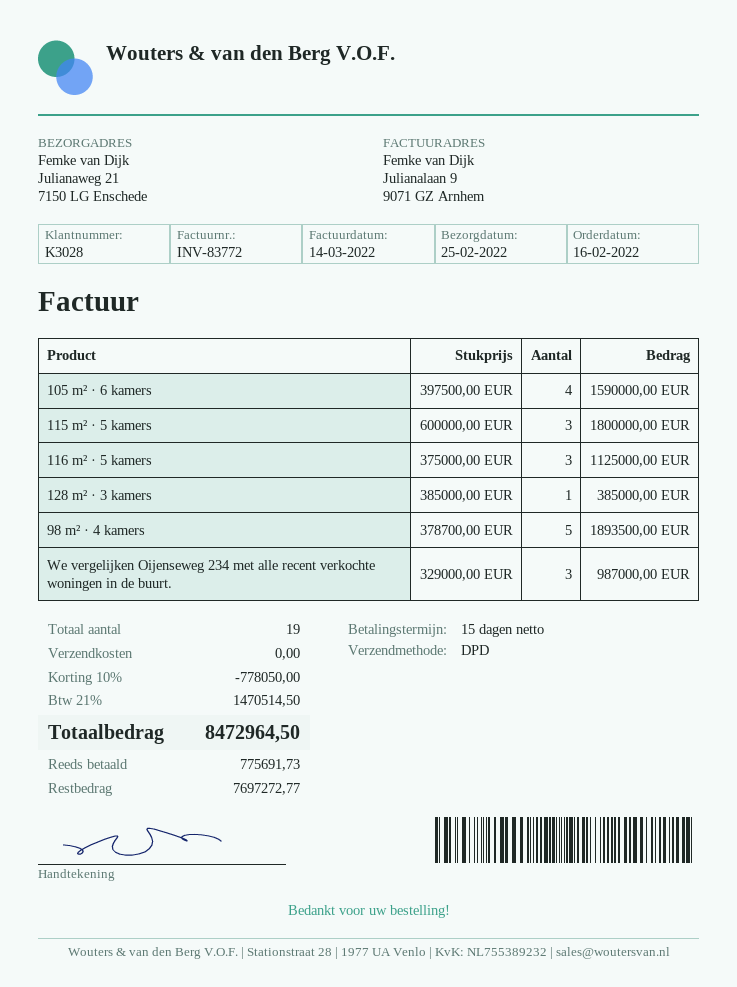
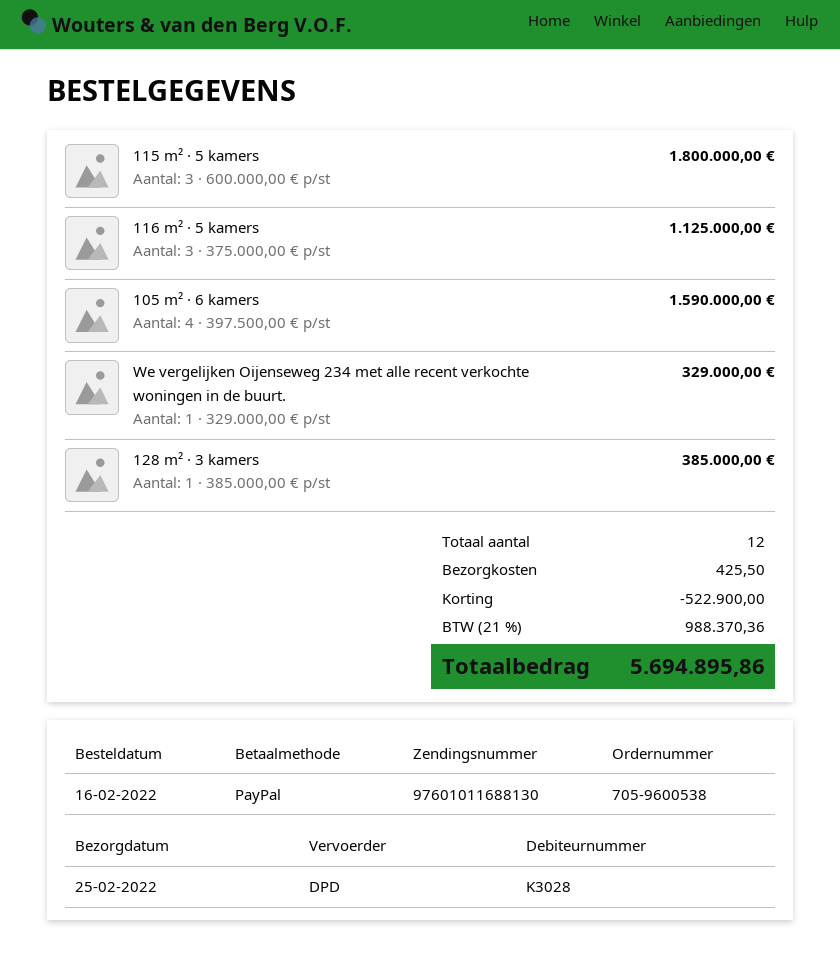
98 m² · 4 kamers: 5 x 378700.00 = 1893500.00 -> none
We vergelijken Oijenseweg 234 met alle recent verkochte woningen in de buurt.: 3 x 329000.00 = 987000.00 -> 1 x 329000.00 = 329000.00
total quantity: 19 -> 12
discount: 778050.00 -> 522900.00
shipping: 0.00 -> 425.50
tax: 21% = 1470514.50 -> 21% = 988370.36
total: 8472964.50 -> 5694895.86

